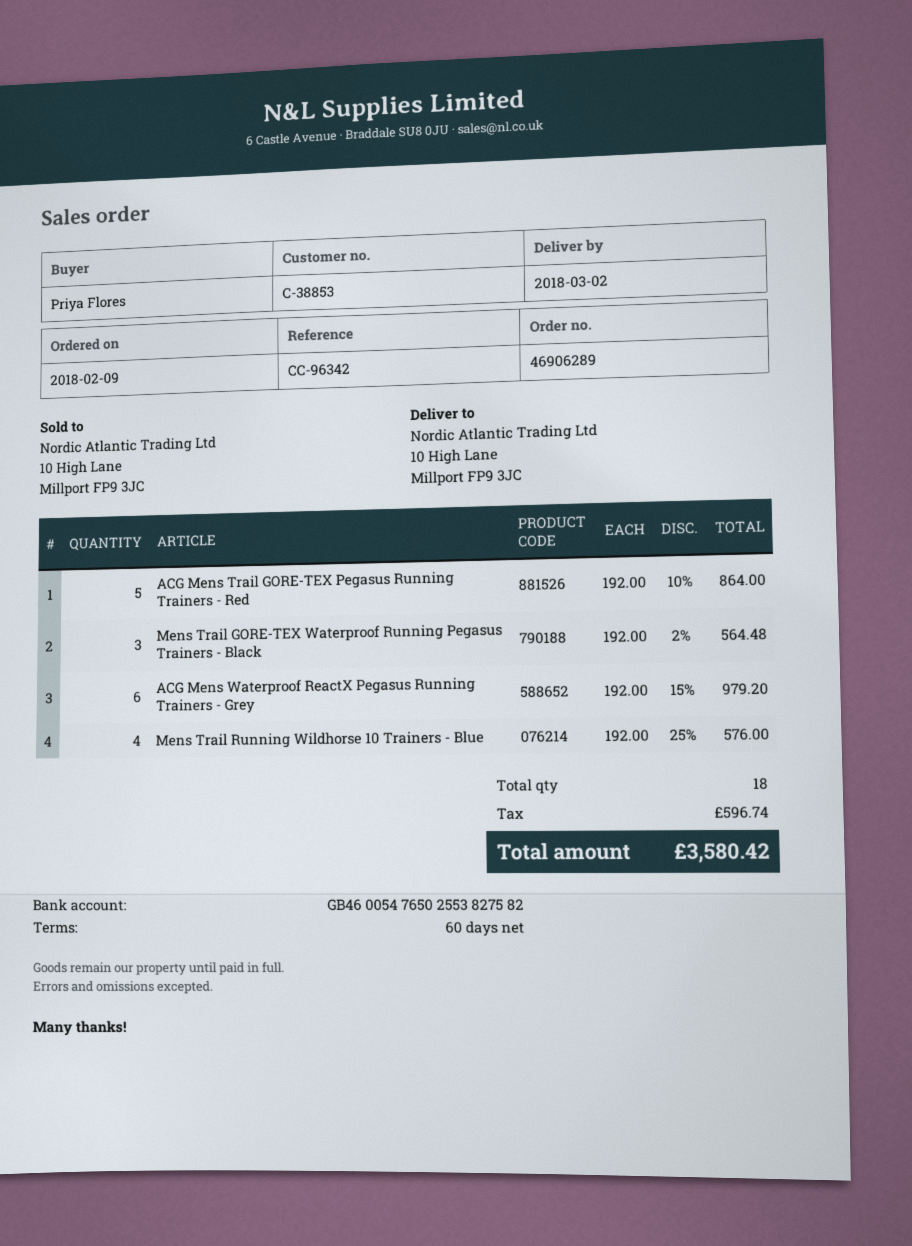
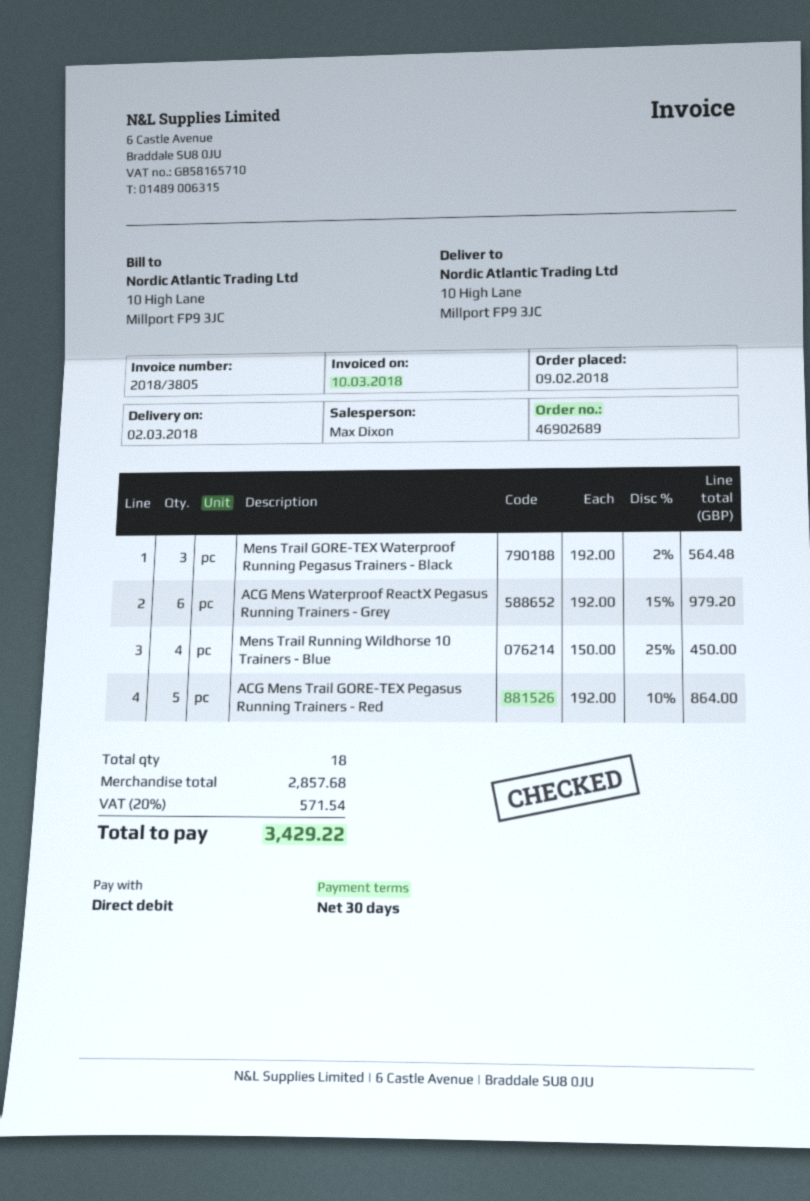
order number: 46906289 -> 46902689
payment terms: 60 days -> 30 days
Mens Trail Running Wildhorse 10 Trainers - Blue: 4 x 192.00 - 25% = 576.00 -> 4 x 150.00 - 25% = 450.00
tax: 596.74 -> 571.54
total: 3580.42 -> 3429.22

